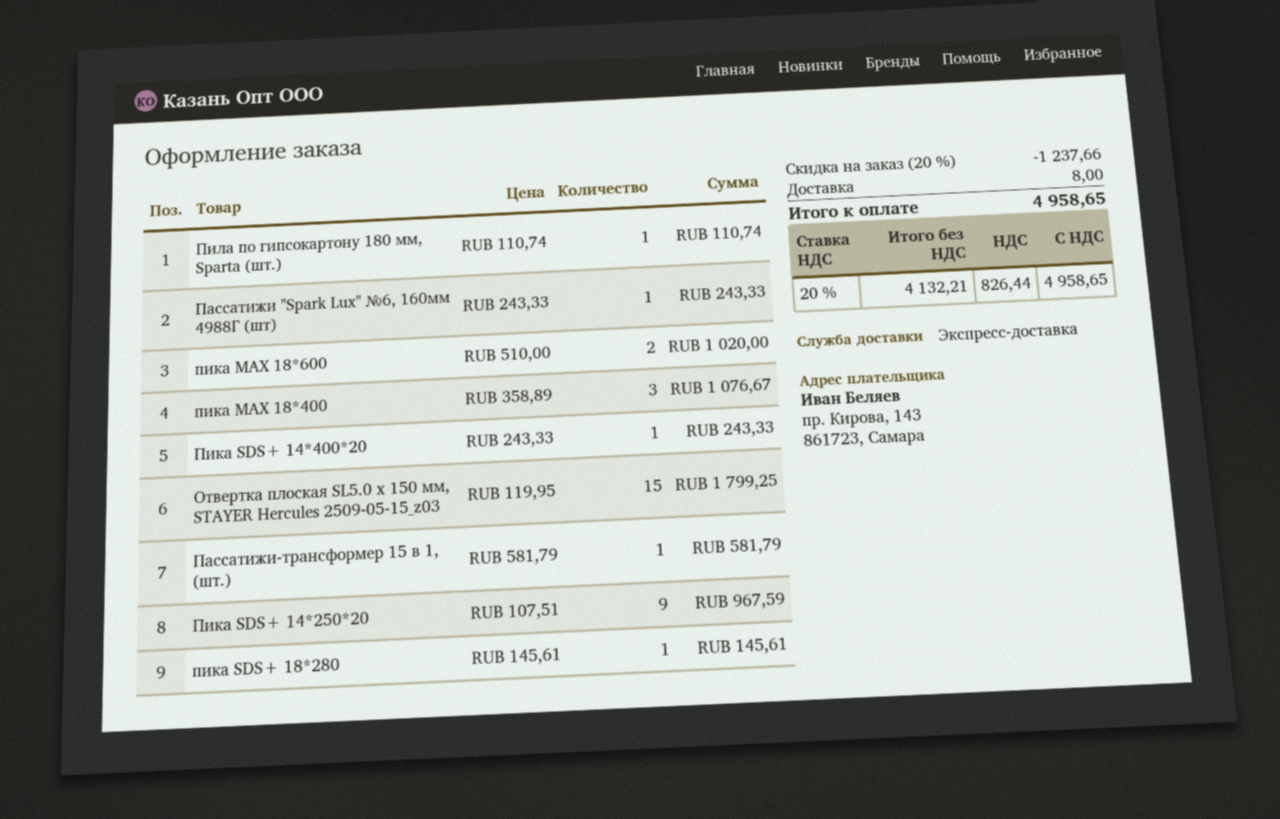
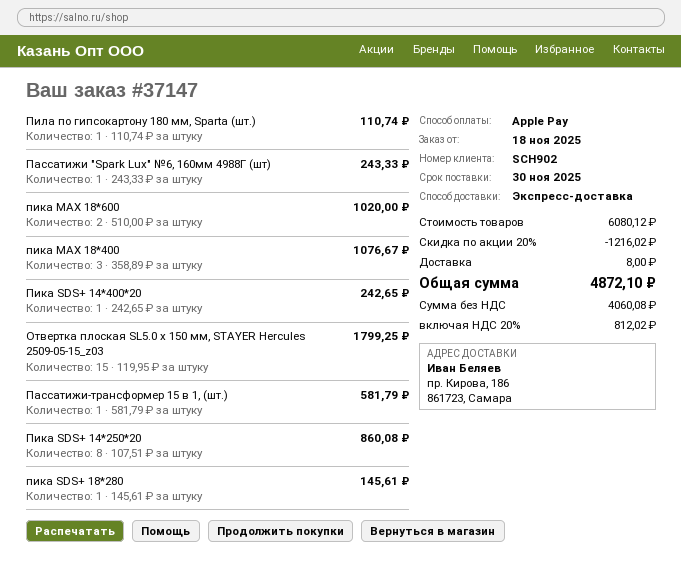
Пика SDS+ 14*400*20: 1 x 243.33 = 243.33 -> 1 x 242.65 = 242.65
Пика SDS+ 14*250*20: 9 x 107.51 = 967.59 -> 8 x 107.51 = 860.08
discount: 20% = 1237.66 -> 20% = 1216.02
net: 4132.21 -> 4060.08
tax: 20% = 826.44 -> 20% = 812.02
total: 4958.65 -> 4872.10

